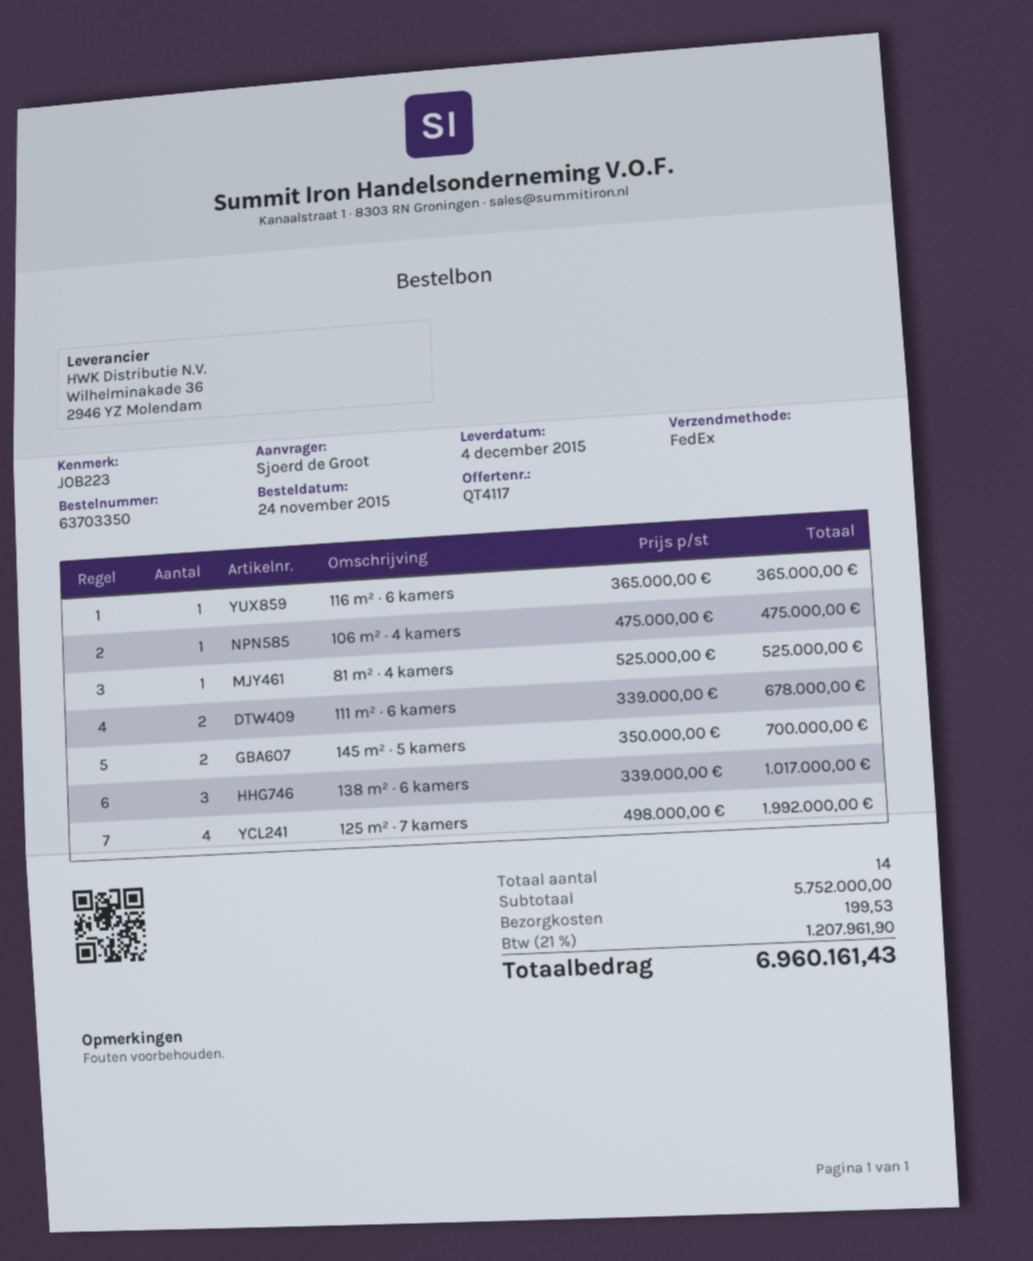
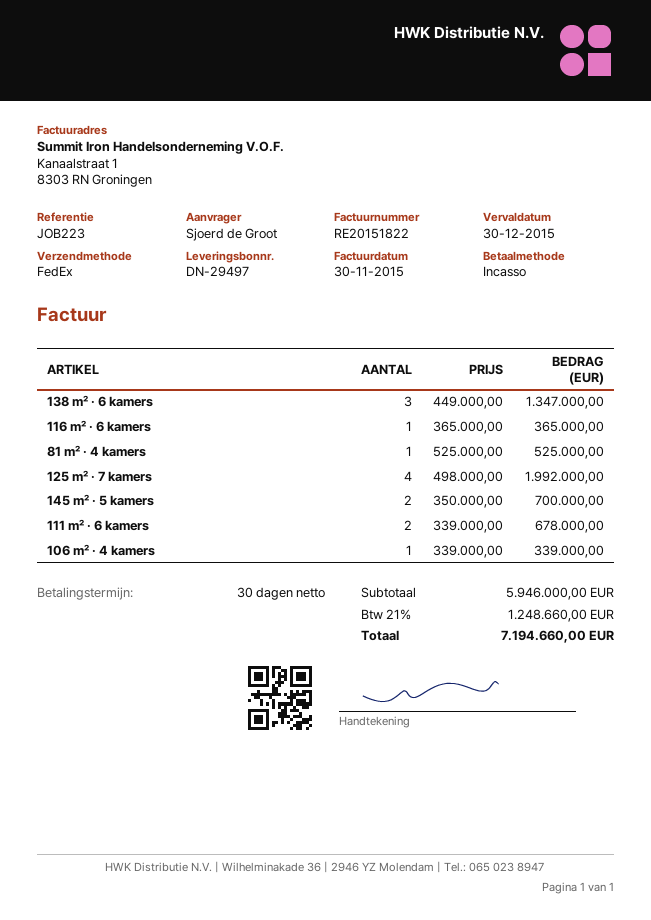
106 m² · 4 kamers: 1 x 475000.00 = 475000.00 -> 1 x 339000.00 = 339000.00
138 m² · 6 kamers: 3 x 339000.00 = 1017000.00 -> 3 x 449000.00 = 1347000.00
subtotal: 5752000.00 -> 5946000.00
shipping: 199.53 -> none
tax: 21% = 1207961.90 -> 21% = 1248660.00
total: 6960161.43 -> 7194660.00

